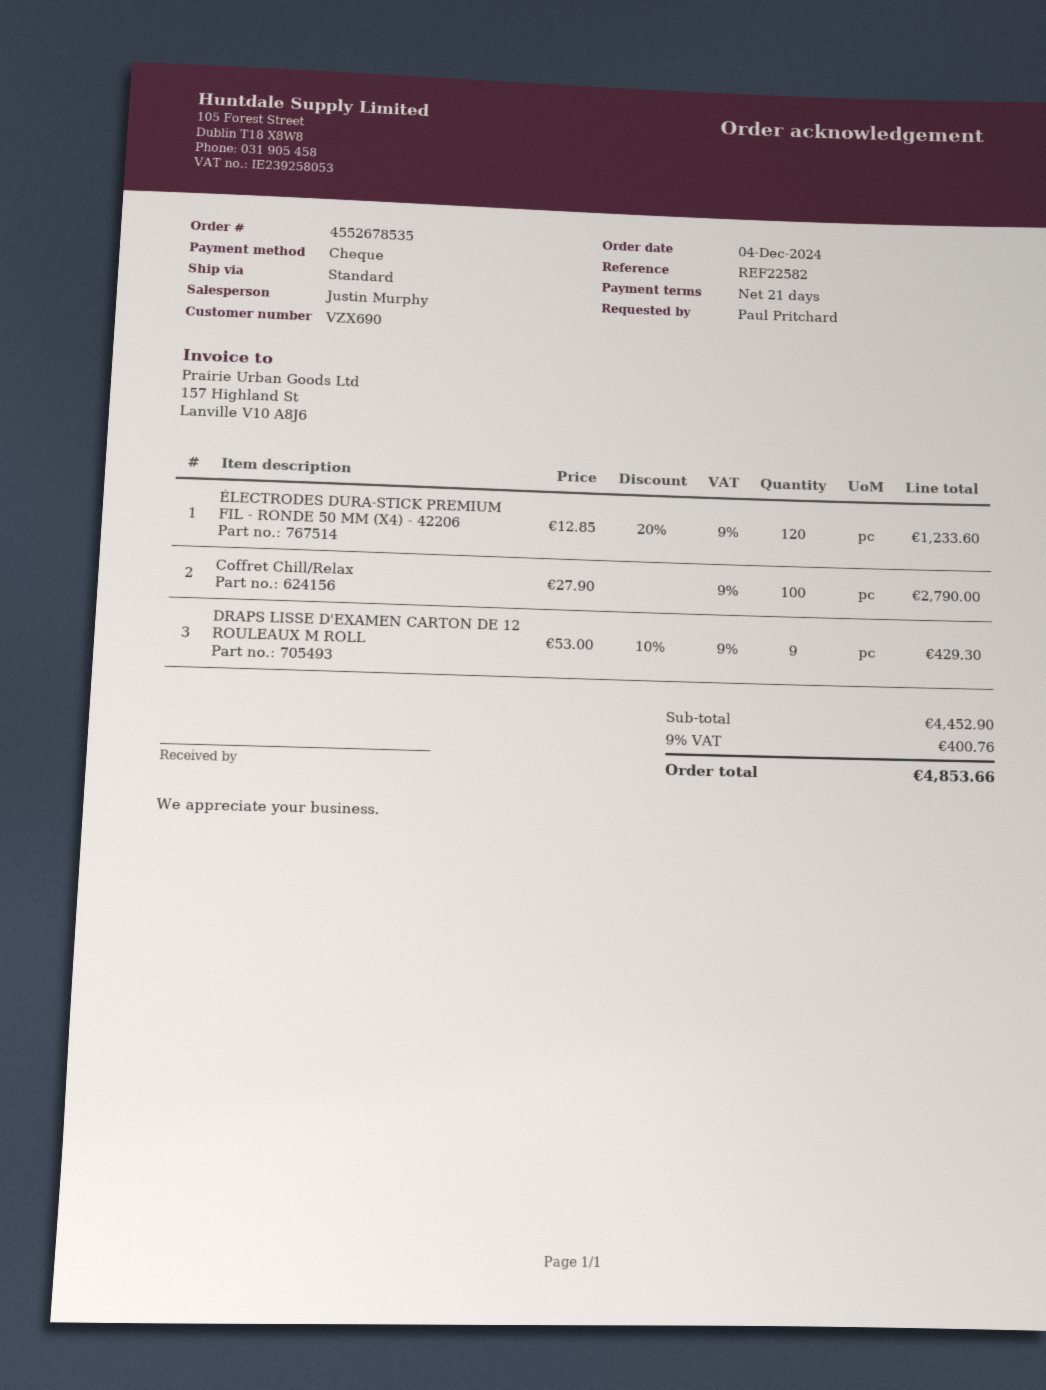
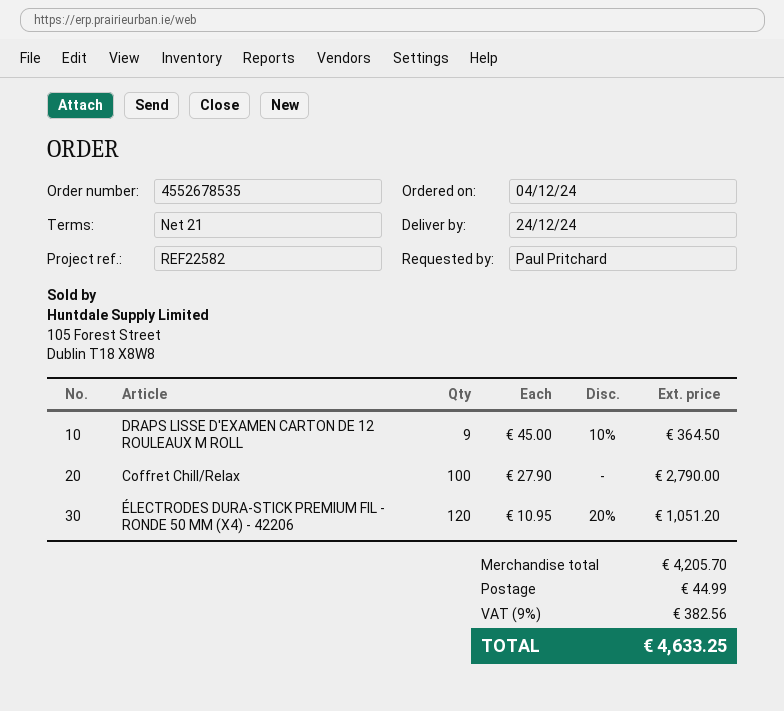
ÉLECTRODES DURA-STICK PREMIUM FIL - RONDE 50 MM (X4) - 42206: 120 x 12.85 - 20% = 1233.60 -> 120 x 10.95 - 20% = 1051.20
DRAPS LISSE D'EXAMEN CARTON DE 12 ROULEAUX M ROLL: 9 x 53.00 - 10% = 429.30 -> 9 x 45.00 - 10% = 364.50
subtotal: 4452.90 -> 4205.70
shipping: none -> 44.99
tax: 9% = 400.76 -> 9% = 382.56
total: 4853.66 -> 4633.25

